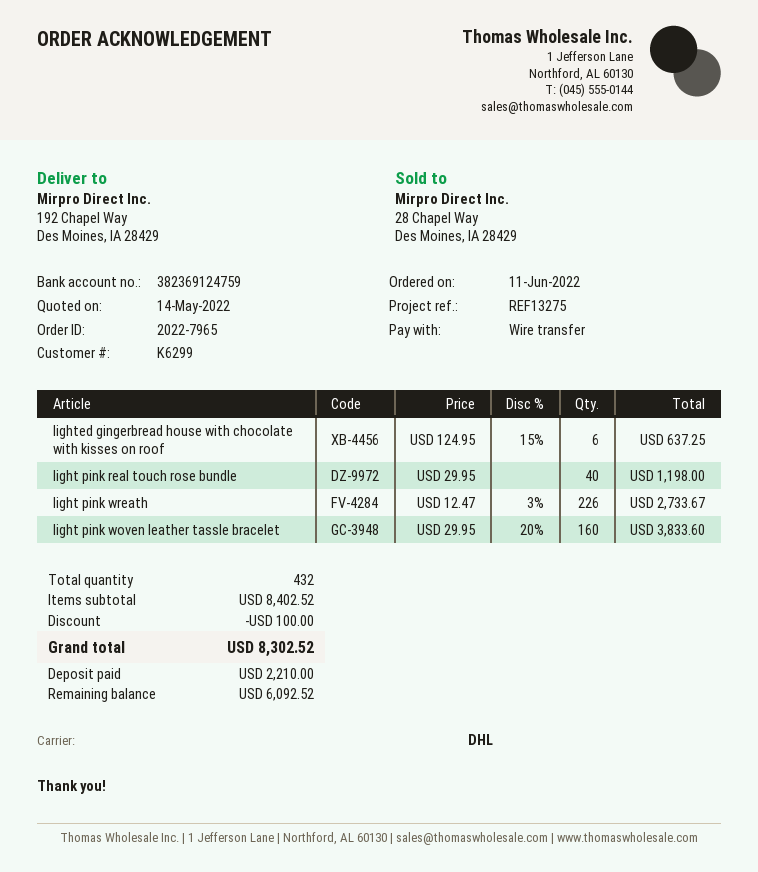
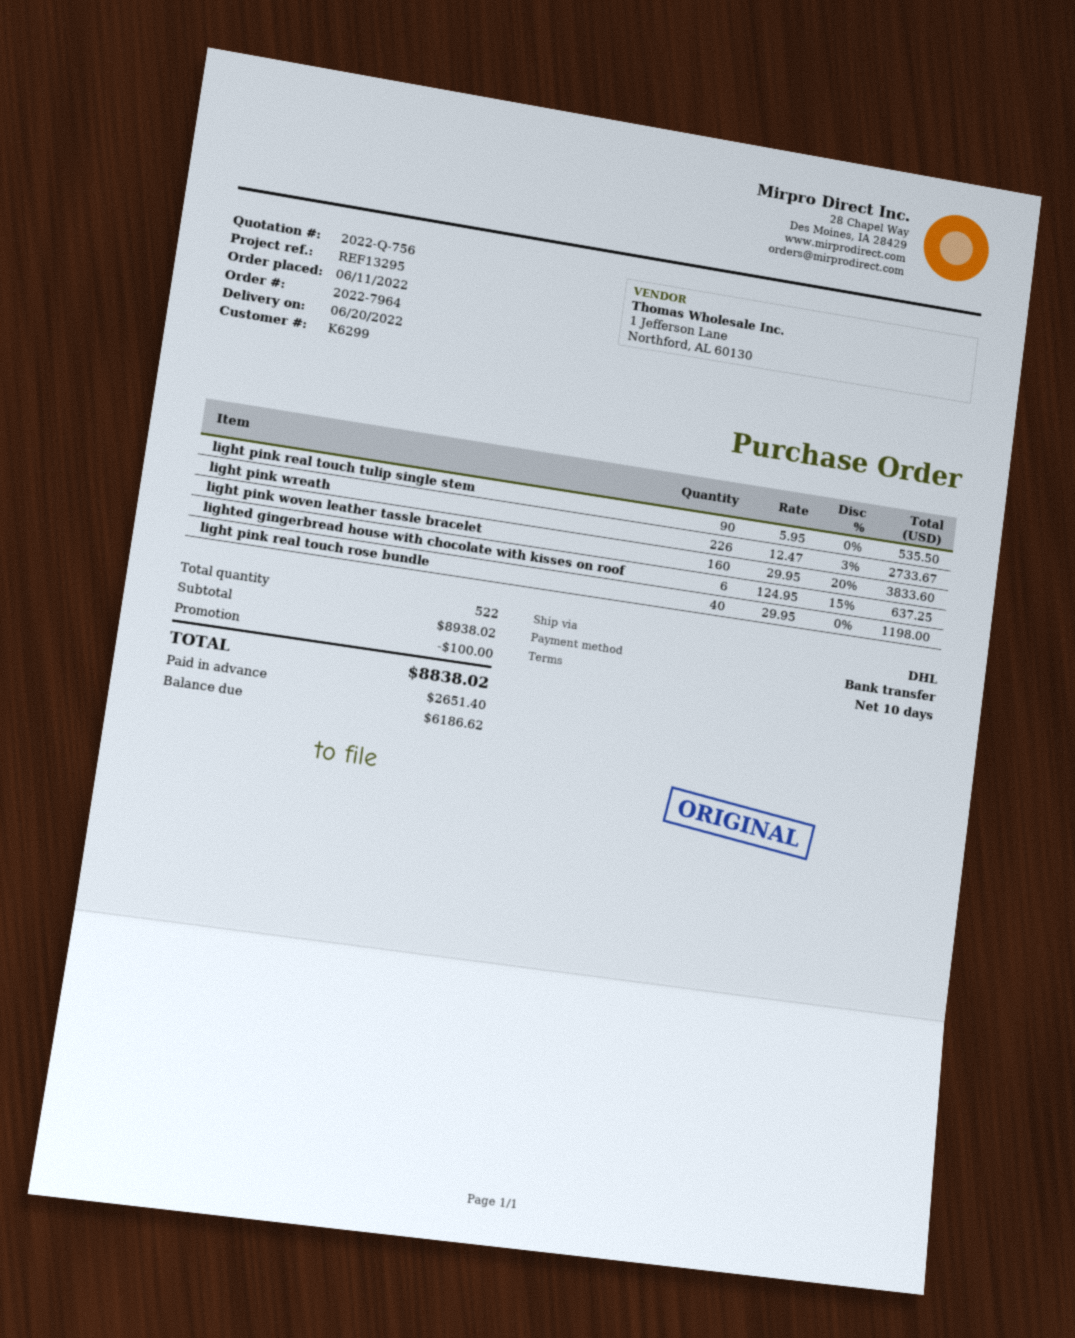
order number: 2022-7965 -> 2022-7964
reference: REF13275 -> REF13295
light pink real touch tulip single stem: none -> 90 x 5.95 = 535.50
total quantity: 432 -> 522
subtotal: 8402.52 -> 8938.02
total: 8302.52 -> 8838.02
deposit: 2210.00 -> 2651.40
balance: 6092.52 -> 6186.62

